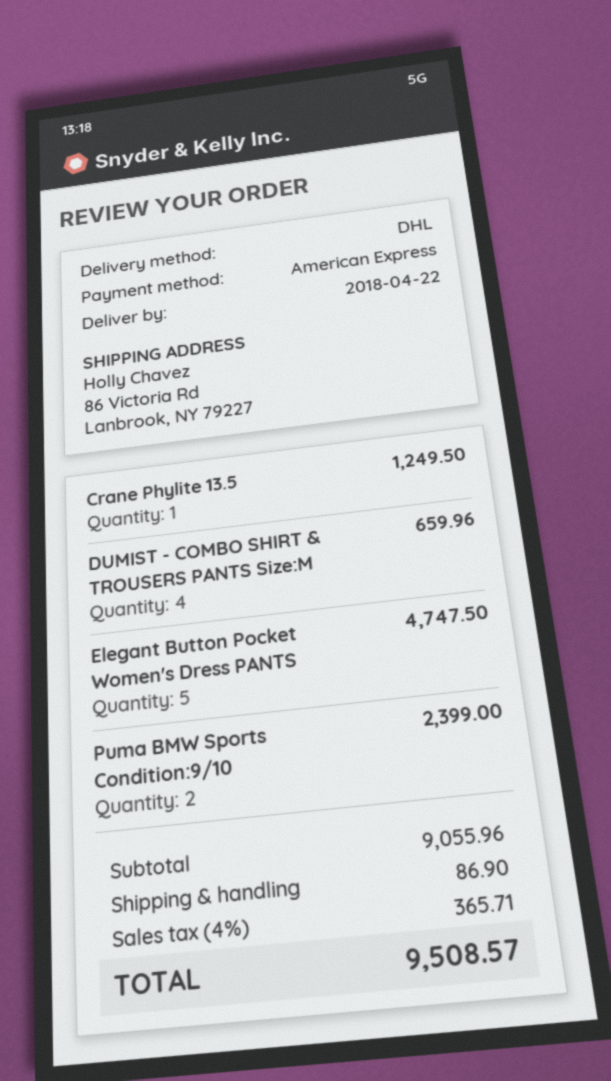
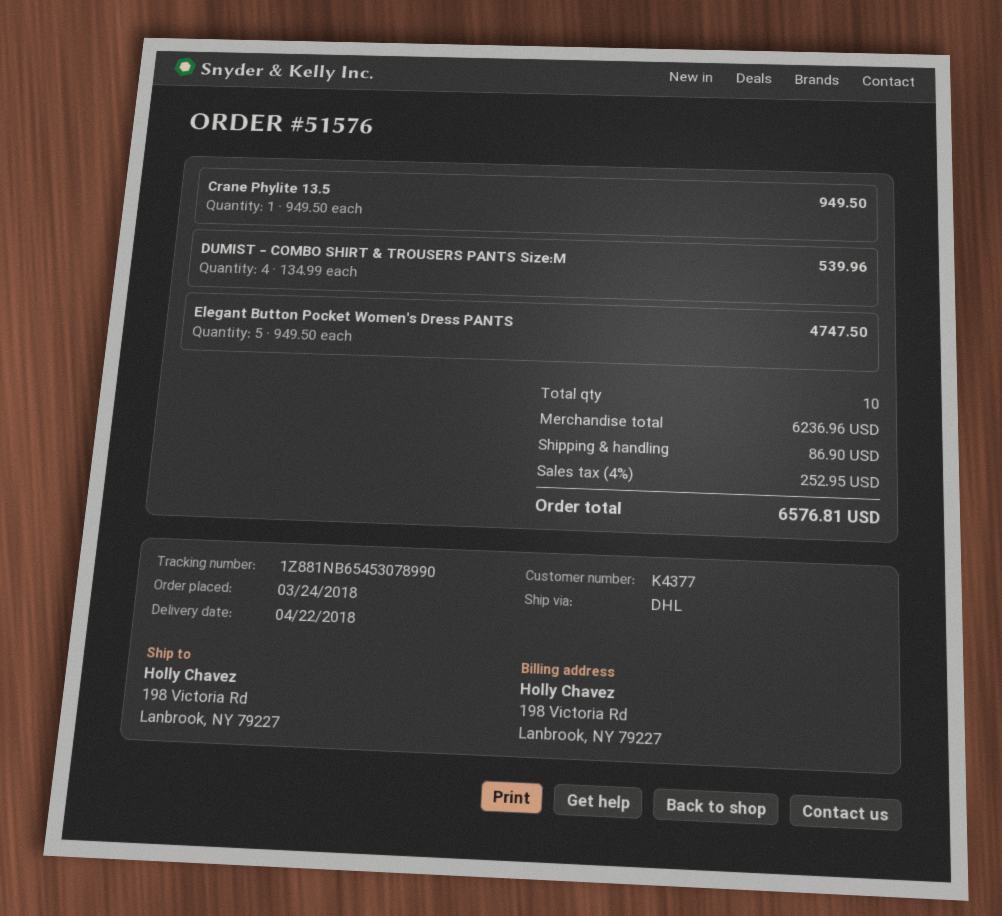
ship to: 86 Victoria Rd, Lanbrook, NY 79227 -> 198 Victoria Rd, Lanbrook, NY 79227
Crane Phylite 13.5: 1 for 1249.50 -> 1 for 949.50
DUMIST - COMBO SHIRT & TROUSERS PANTS Size:M: 4 for 659.96 -> 4 for 539.96
Puma BMW Sports Condition:9/10: 2 for 2399.00 -> none
subtotal: 9055.96 -> 6236.96
tax: 4% = 365.71 -> 4% = 252.95
total: 9508.57 -> 6576.81

